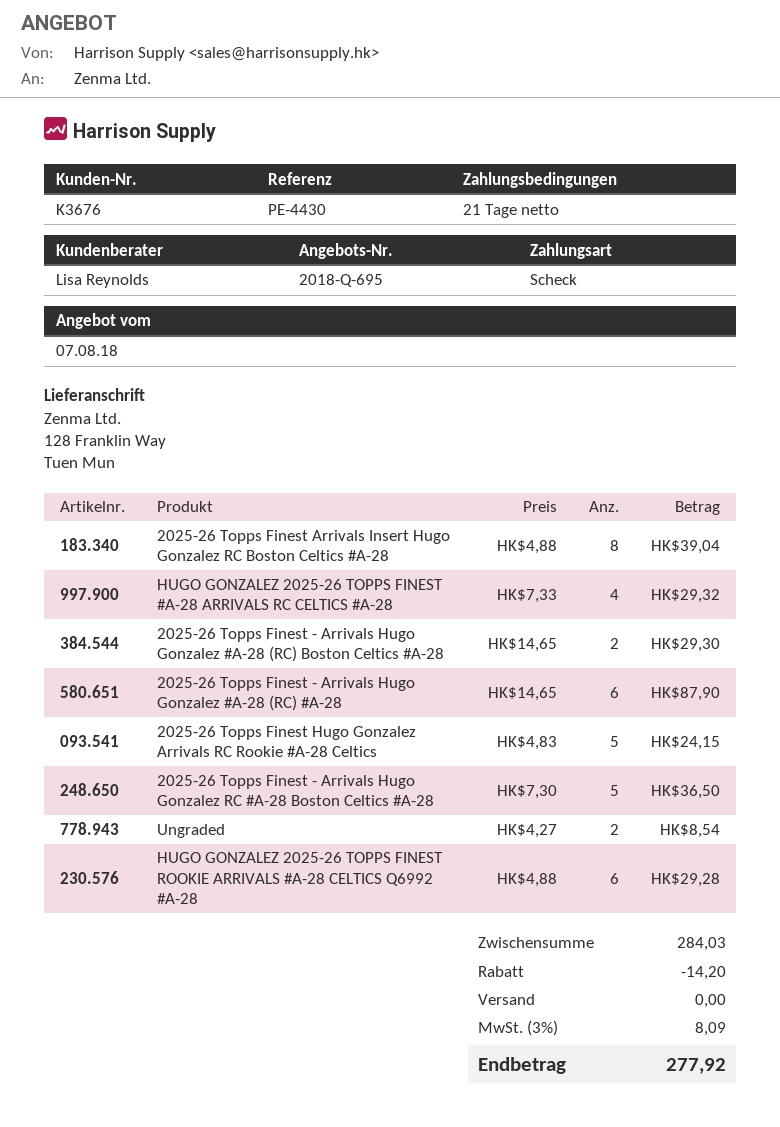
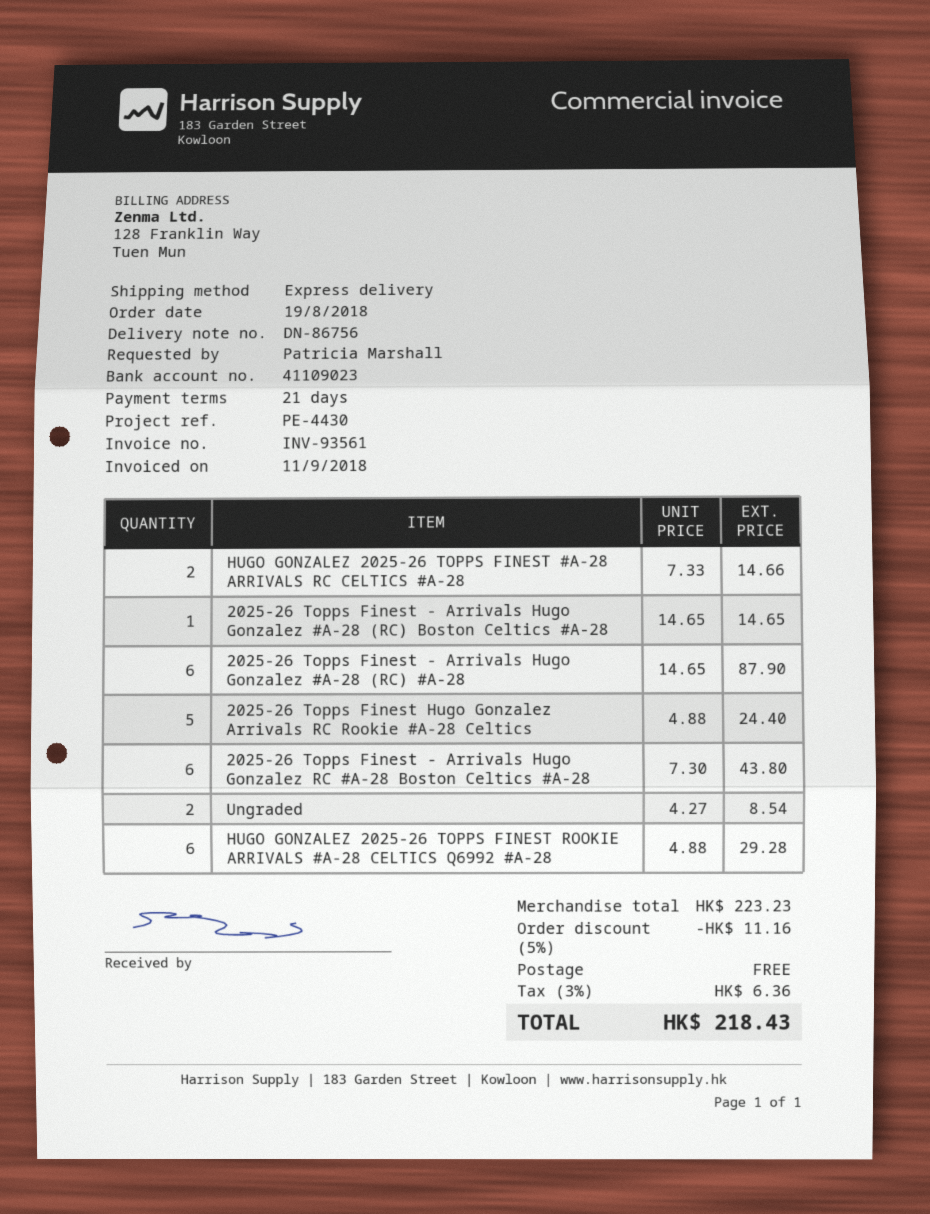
2025-26 Topps Finest Arrivals Insert Hugo Gonzalez RC Boston Celtics #A-28: 8 x 4.88 = 39.04 -> none
HUGO GONZALEZ 2025-26 TOPPS FINEST #A-28 ARRIVALS RC CELTICS #A-28: 4 x 7.33 = 29.32 -> 2 x 7.33 = 14.66
2025-26 Topps Finest - Arrivals Hugo Gonzalez #A-28 (RC) Boston Celtics #A-28: 2 x 14.65 = 29.30 -> 1 x 14.65 = 14.65
2025-26 Topps Finest Hugo Gonzalez Arrivals RC Rookie #A-28 Celtics: 5 x 4.83 = 24.15 -> 5 x 4.88 = 24.40
2025-26 Topps Finest - Arrivals Hugo Gonzalez RC #A-28 Boston Celtics #A-28: 5 x 7.30 = 36.50 -> 6 x 7.30 = 43.80
subtotal: 284.03 -> 223.23
discount: 14.20 -> 11.16
tax: 3% = 8.09 -> 3% = 6.36
total: 277.92 -> 218.43

